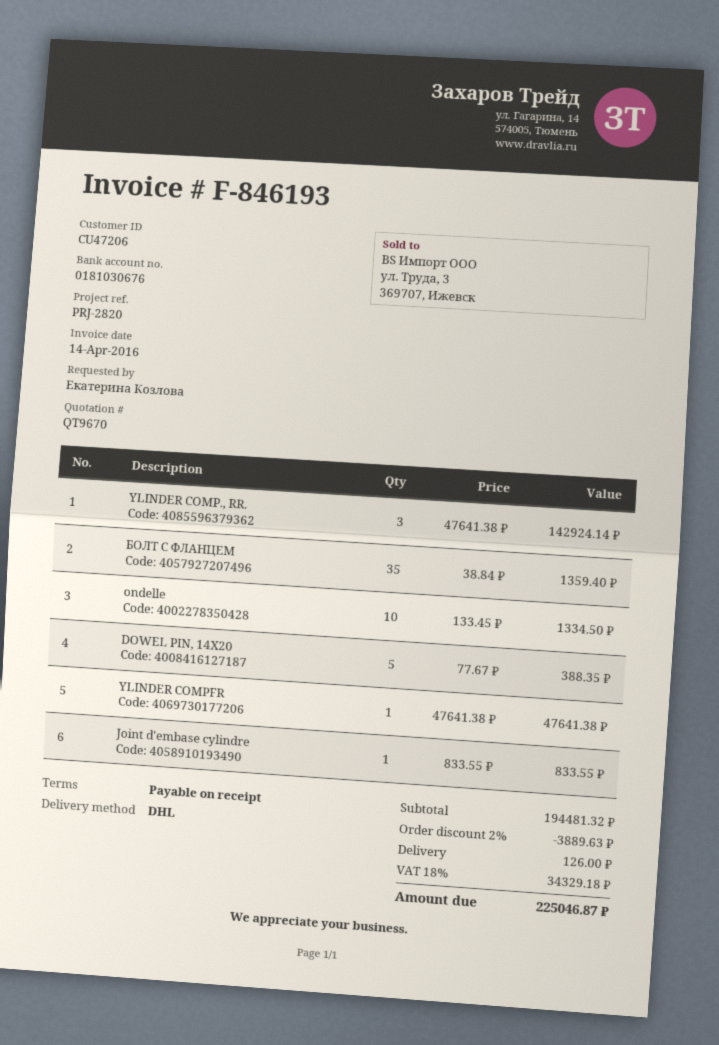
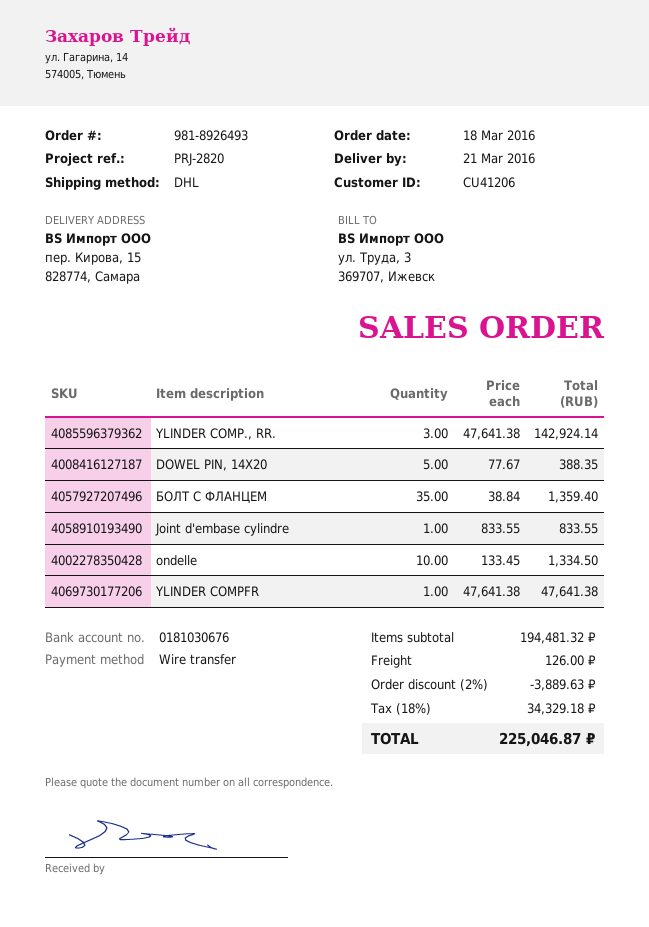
customer number: CU47206 -> CU41206

